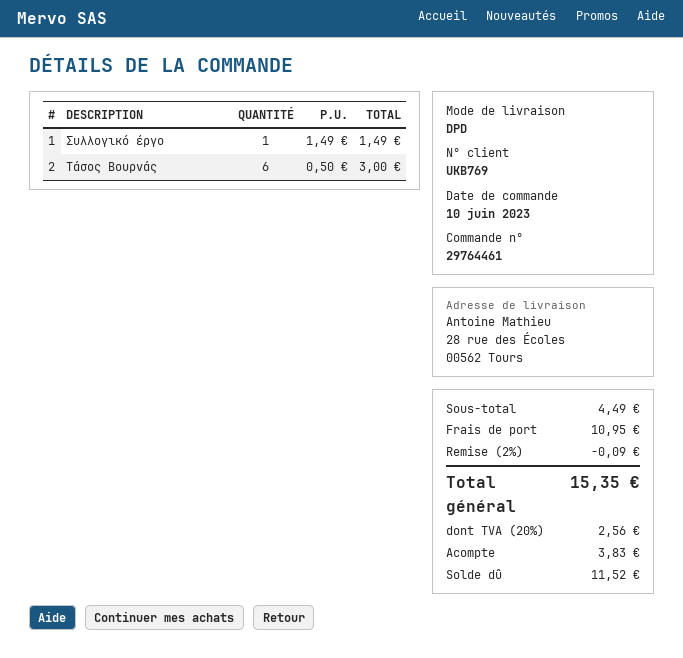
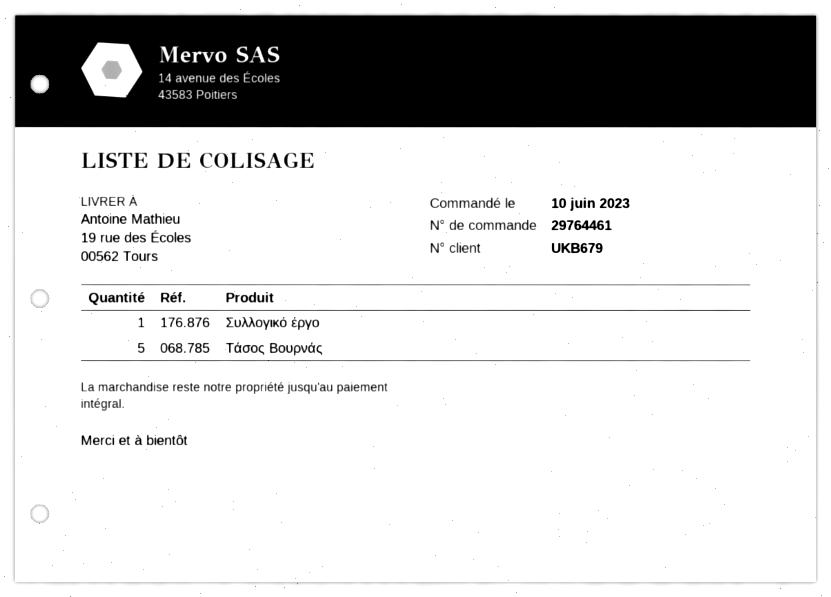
customer number: UKB769 -> UKB679
ship to: 28 rue des Écoles, 00562 Tours -> 19 rue des Écoles, 00562 Tours
Τάσος Βουρνάς: 6 -> 5

